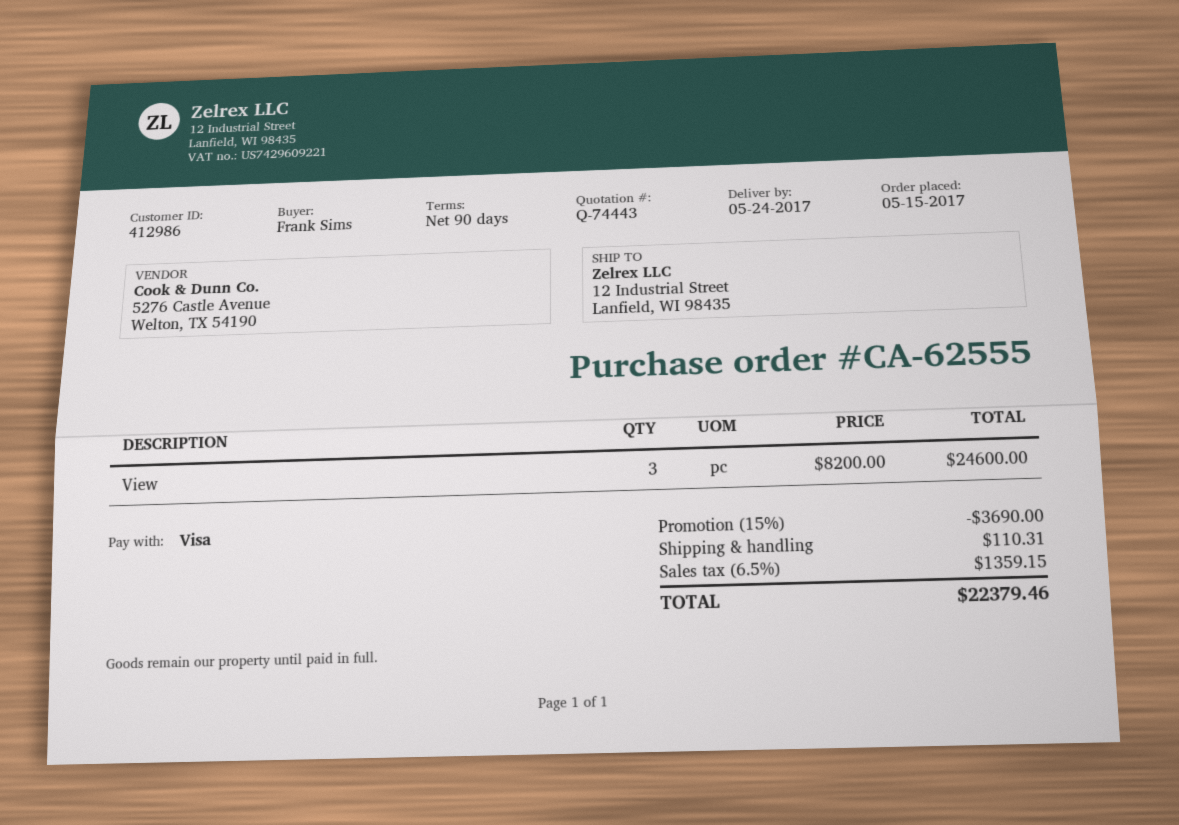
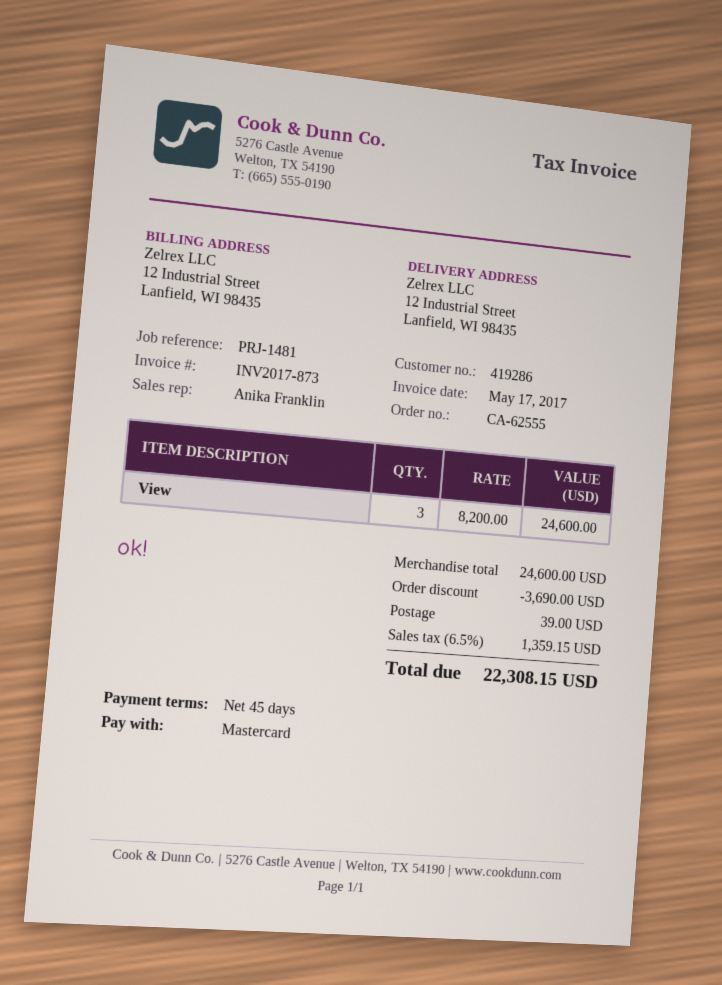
payment terms: 90 days -> 45 days
customer number: 412986 -> 419286
payment method: Visa -> Mastercard
shipping: 110.31 -> 39.00
total: 22379.46 -> 22308.15

